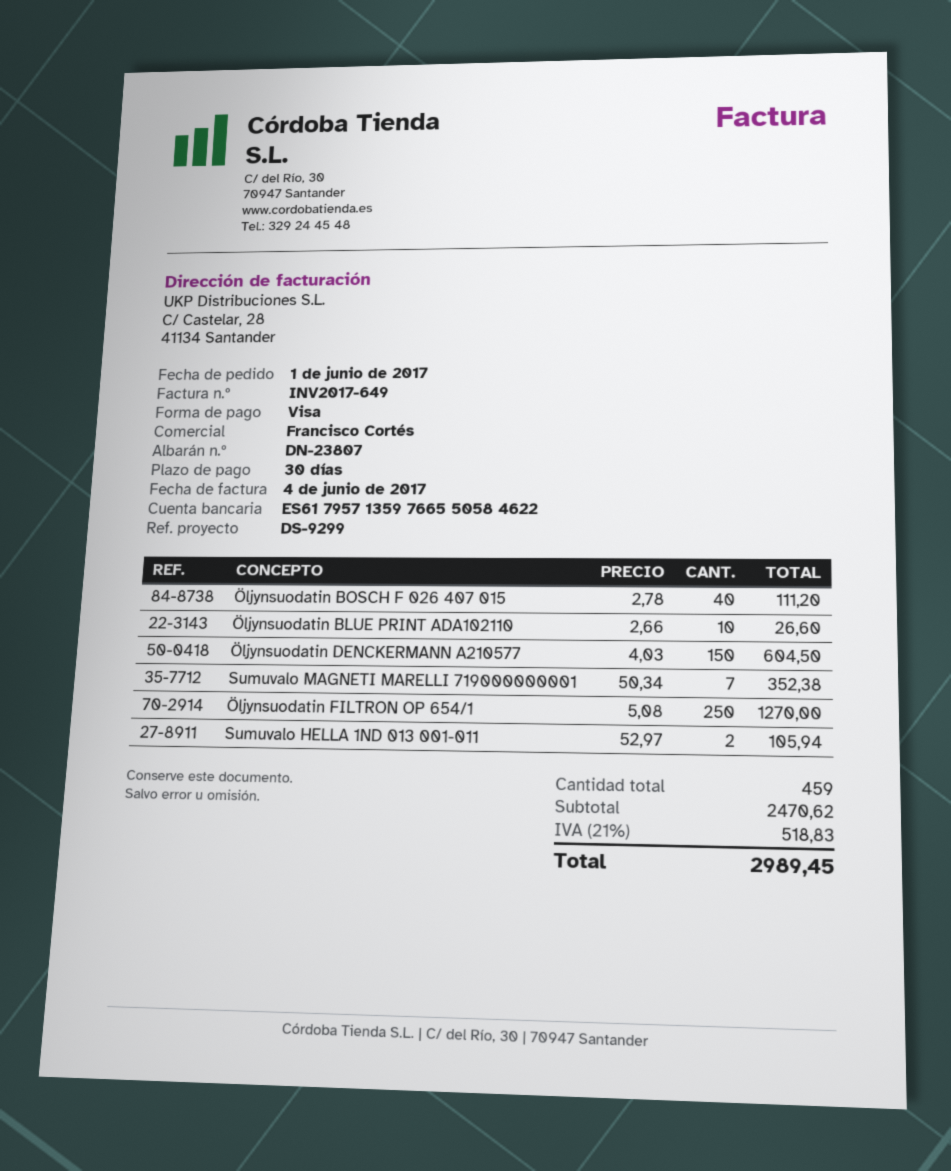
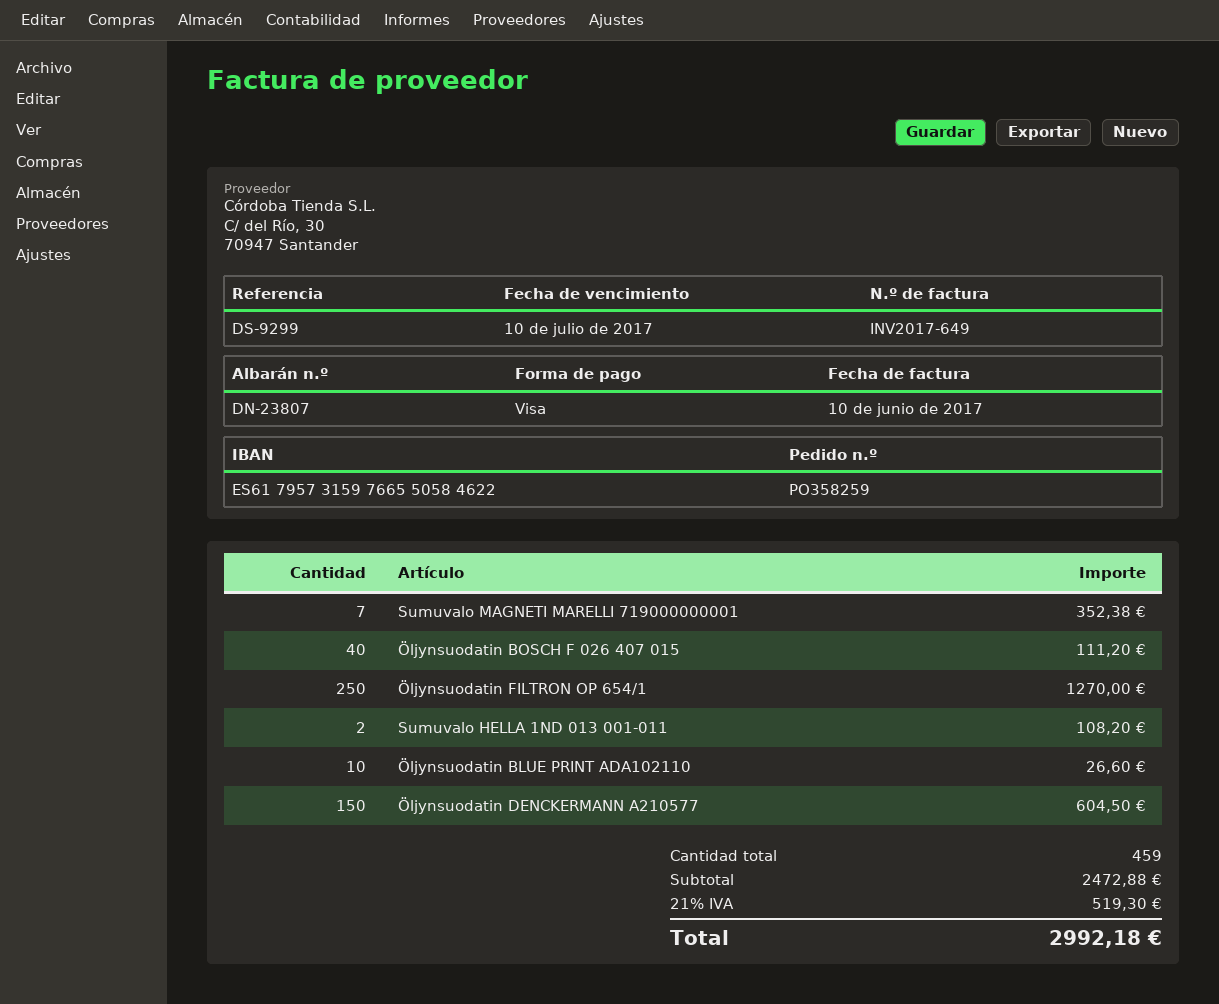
invoice date: 2017-06-04 -> 2017-06-10
bank account: ES6179571359766550584622 -> ES6179573159766550584622
Sumuvalo HELLA 1ND 013 001-011: 2 for 105.94 -> 2 for 108.20
subtotal: 2470.62 -> 2472.88
tax: 21% = 518.83 -> 21% = 519.30
total: 2989.45 -> 2992.18

